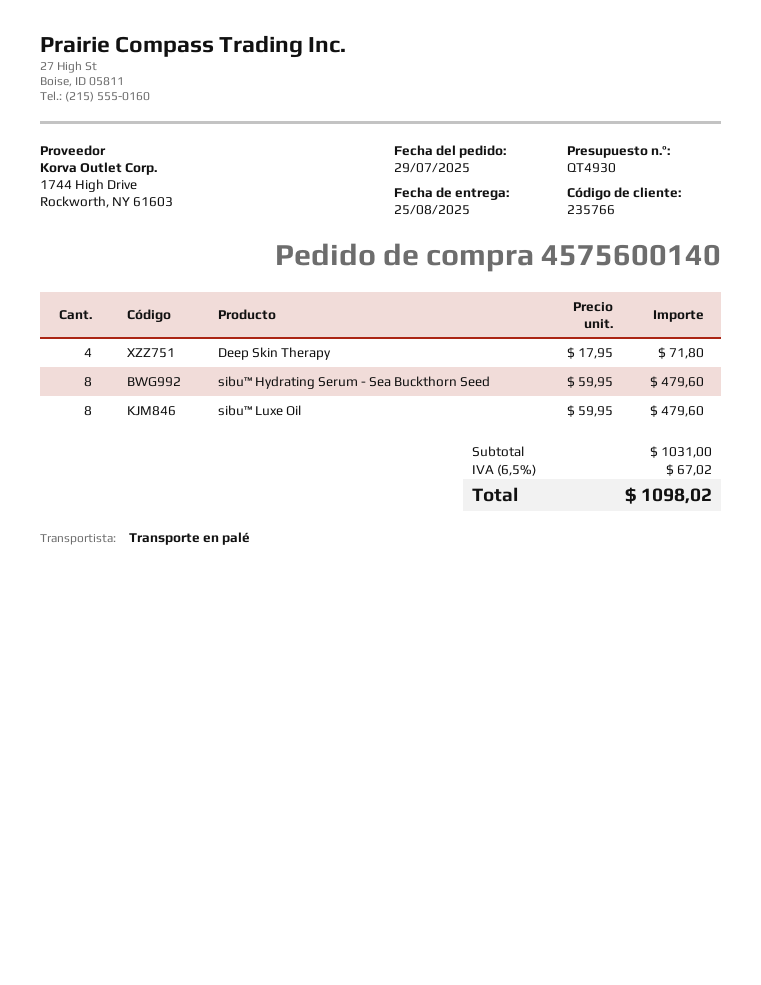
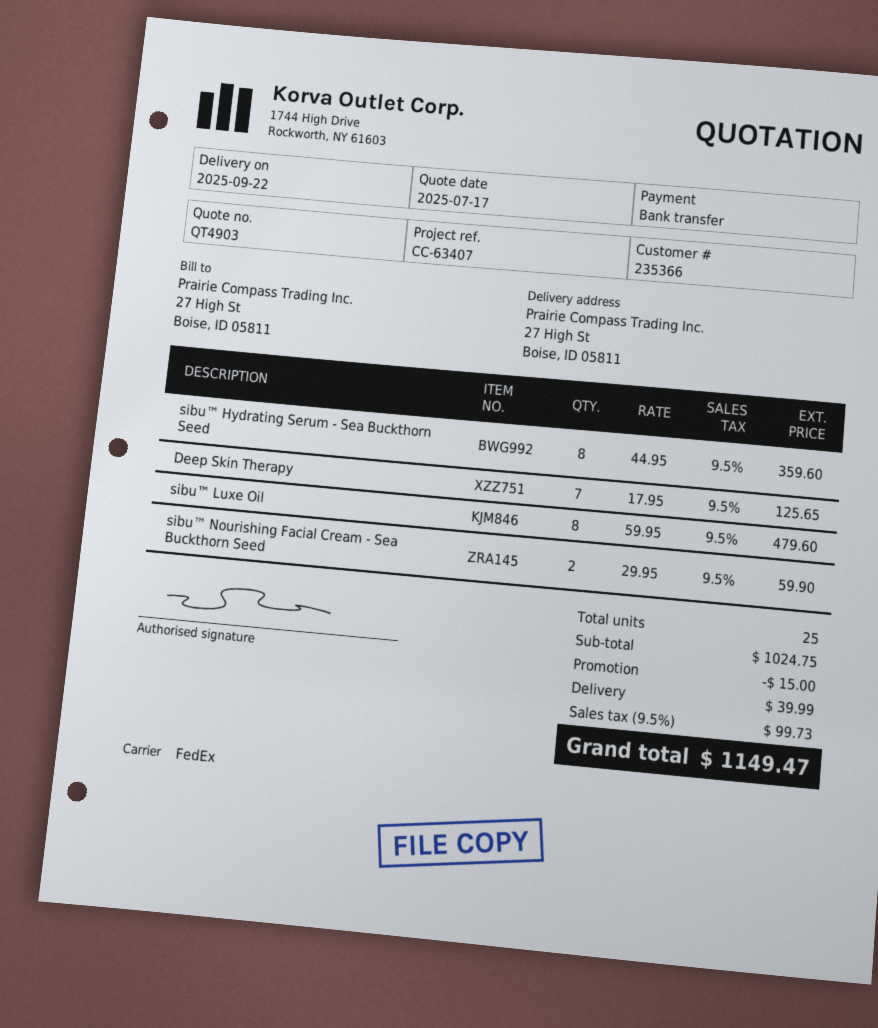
quote number: QT4930 -> QT4903
delivery date: 2025-08-25 -> 2025-09-22
customer number: 235766 -> 235366
shipping method: pallet freight -> FedEx
Deep Skin Therapy: 4 x 17.95 = 71.80 -> 7 x 17.95 = 125.65
sibu™ Hydrating Serum - Sea Buckthorn Seed: 8 x 59.95 = 479.60 -> 8 x 44.95 = 359.60
sibu™ Nourishing Facial Cream - Sea Buckthorn Seed: none -> 2 x 29.95 = 59.90
subtotal: 1031.00 -> 1024.75
discount: none -> 15.00
shipping: none -> 39.99
tax: 6.5% = 67.02 -> 9.5% = 99.73
total: 1098.02 -> 1149.47

